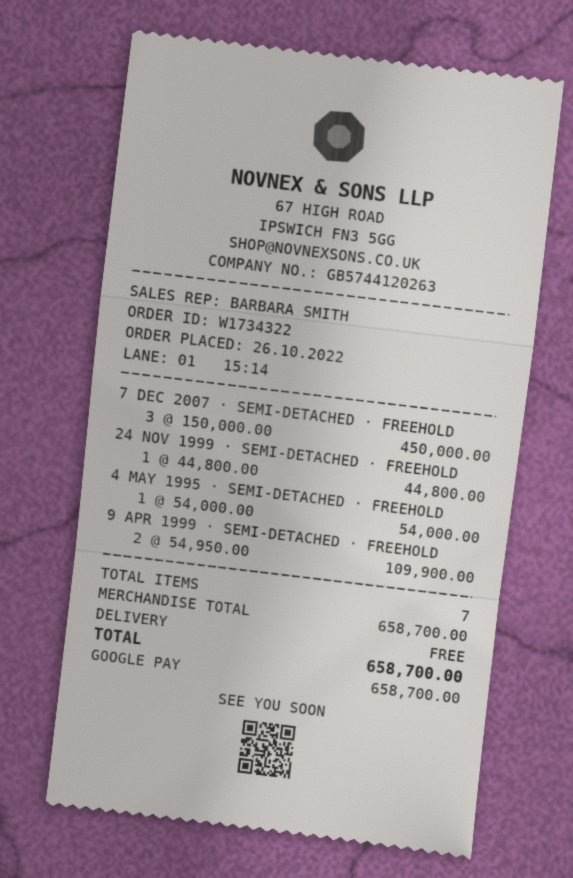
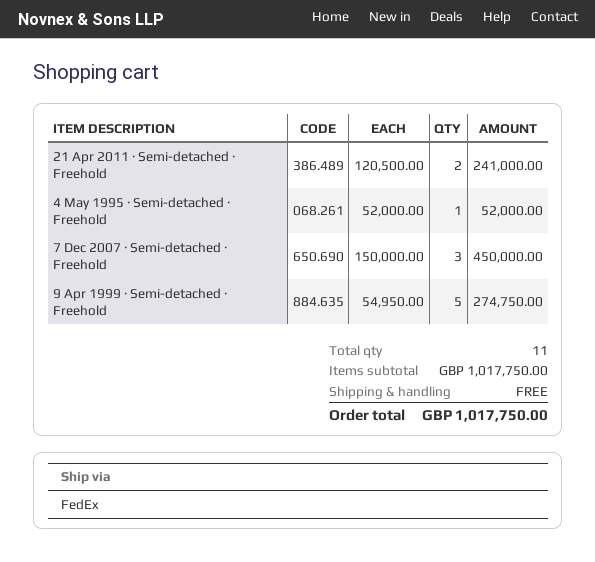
24 NOV 1999 · SEMI-DETACHED · FREEHOLD: 1 x 44800.00 = 44800.00 -> none
4 MAY 1995 · SEMI-DETACHED · FREEHOLD: 1 x 54000.00 = 54000.00 -> 1 x 52000.00 = 52000.00
9 APR 1999 · SEMI-DETACHED · FREEHOLD: 2 x 54950.00 = 109900.00 -> 5 x 54950.00 = 274750.00
21 Apr 2011 · Semi-detached · Freehold: none -> 2 x 120500.00 = 241000.00
total quantity: 7 -> 11
subtotal: 658700.00 -> 1017750.00
total: 658700.00 -> 1017750.00

